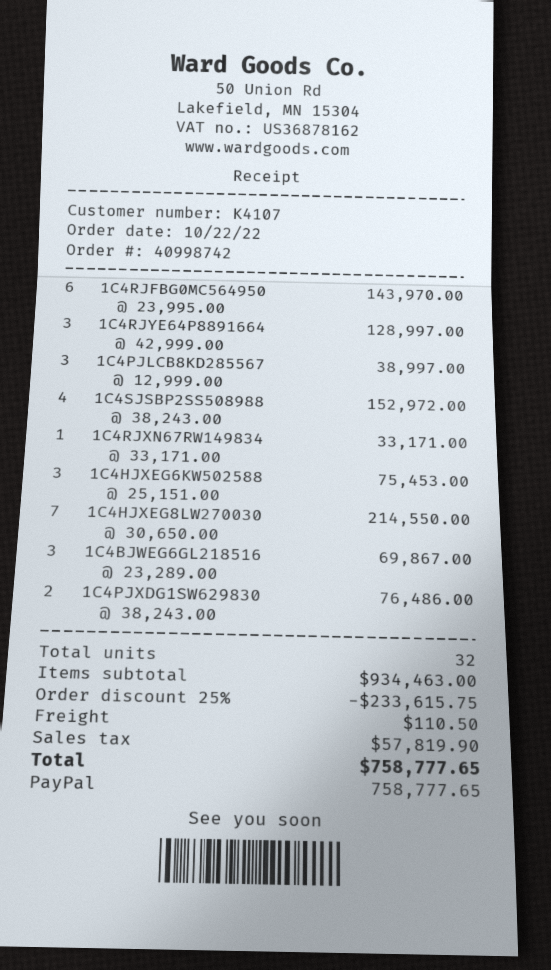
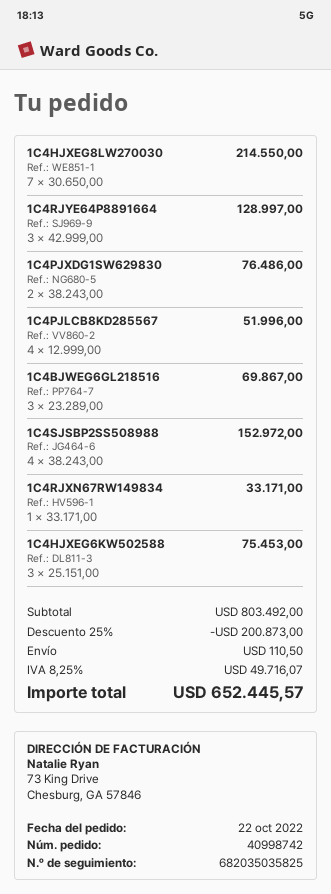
1C4RJFBG0MC564950: 6 x 23995.00 = 143970.00 -> none
1C4PJLCB8KD285567: 3 x 12999.00 = 38997.00 -> 4 x 12999.00 = 51996.00
subtotal: 934463.00 -> 803492.00
discount: 25% = 233615.75 -> 25% = 200873.00
tax: 57819.90 -> 49716.07
total: 758777.65 -> 652445.57

